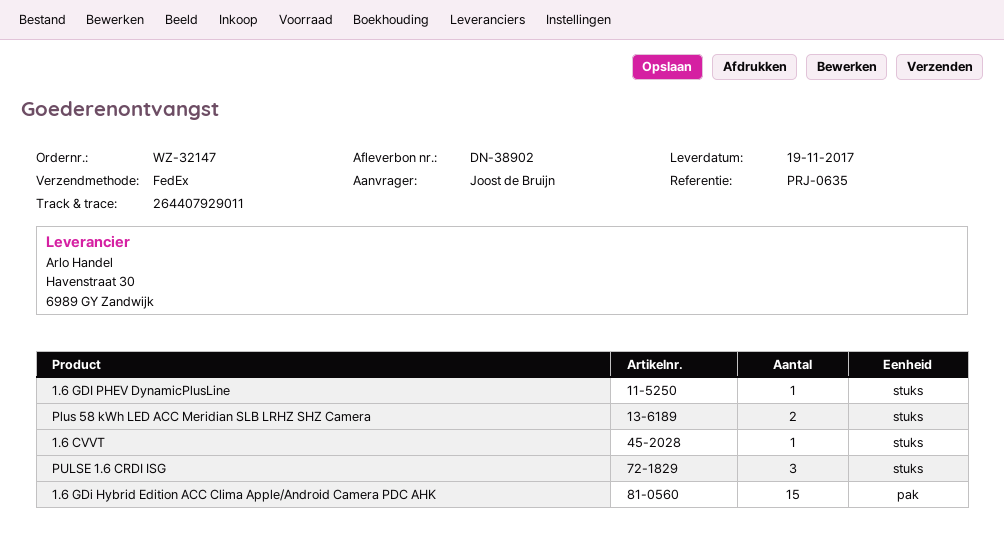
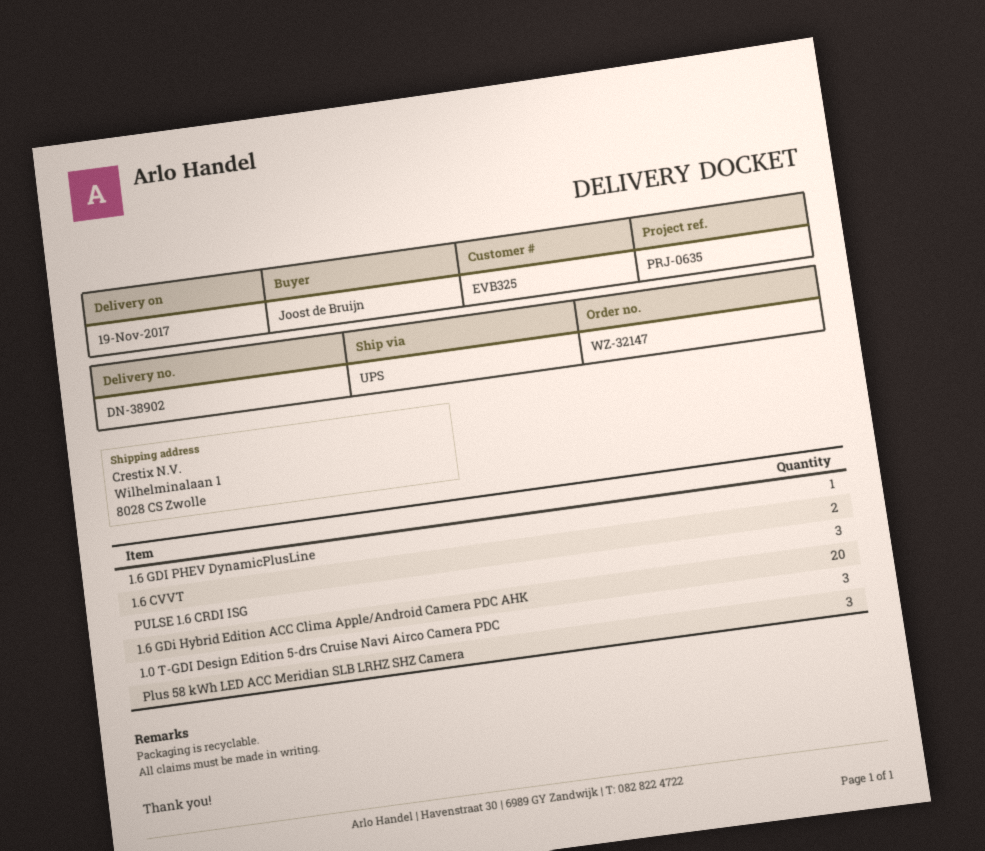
shipping method: FedEx -> UPS
Plus 58 kWh LED ACC Meridian SLB LRHZ SHZ Camera: 2 -> 3
1.6 CVVT: 1 -> 2
1.6 GDi Hybrid Edition ACC Clima Apple/Android Camera PDC AHK: 15 -> 20
1.0 T-GDI Design Edition 5-drs Cruise Navi Airco Camera PDC: none -> 3

